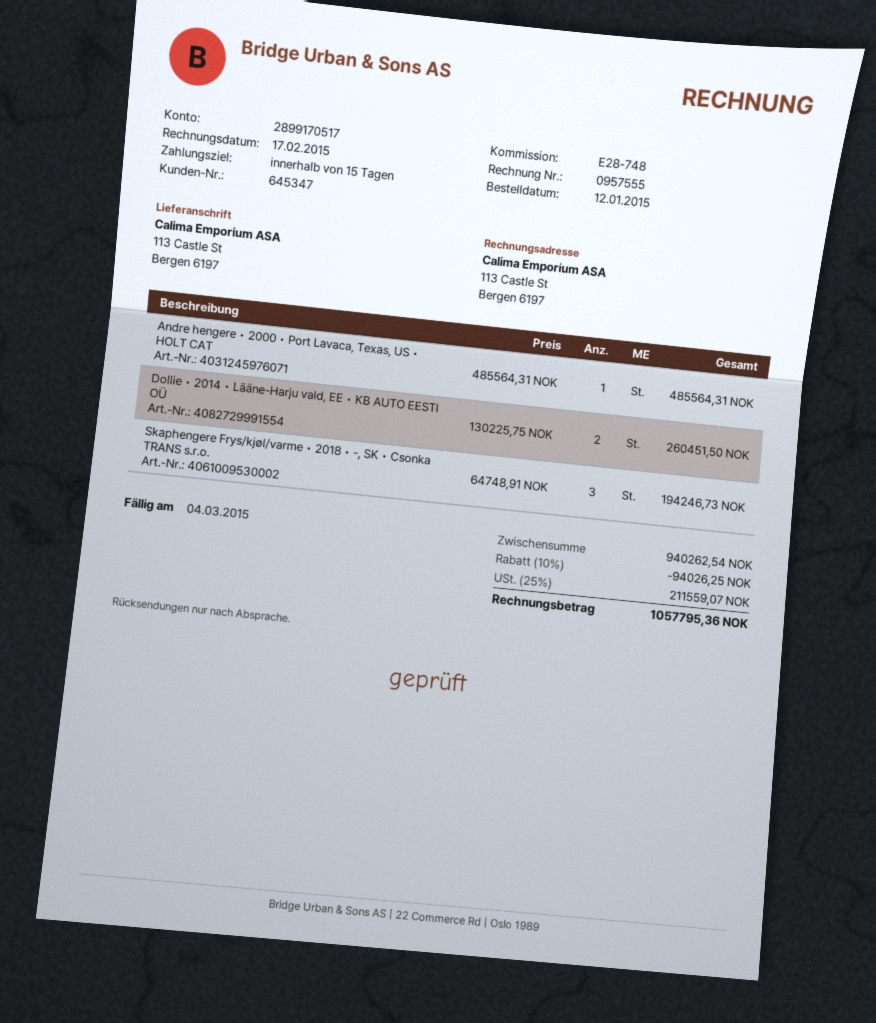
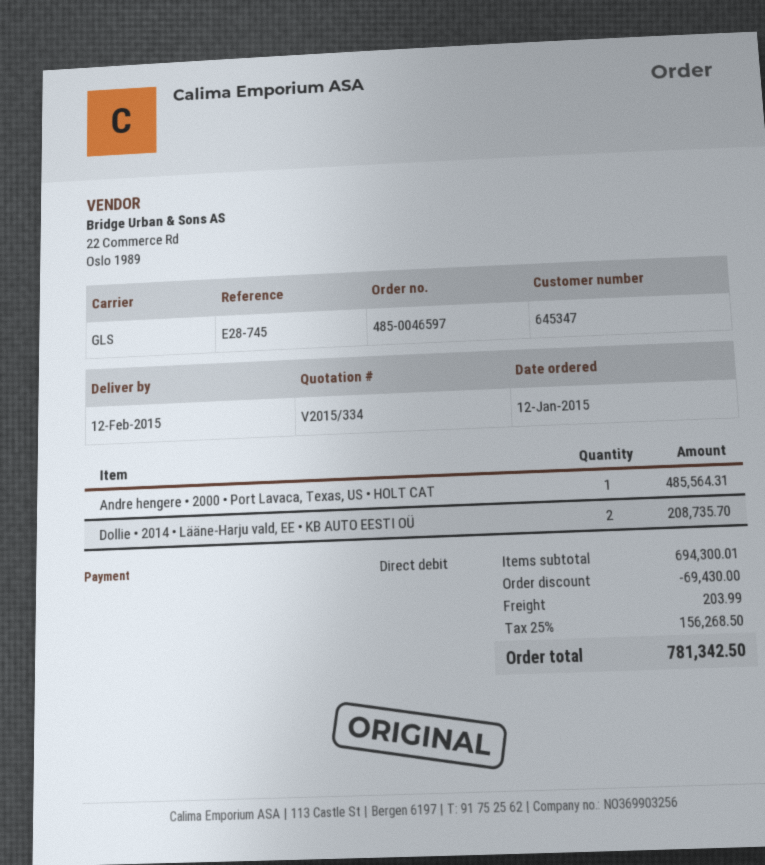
reference: E28-748 -> E28-745
Dollie • 2014 • Lääne-Harju vald, EE • KB AUTO EESTI OÜ: 2 for 260451.50 -> 2 for 208735.70
Skaphengere Frys/kjøl/varme • 2018 • -, SK • Csonka TRANS s.r.o.: 3 for 194246.73 -> none
subtotal: 940262.54 -> 694300.01
discount: 94026.25 -> 69430.00
shipping: none -> 203.99
tax: 25% = 211559.07 -> 25% = 156268.50
total: 1057795.36 -> 781342.50

